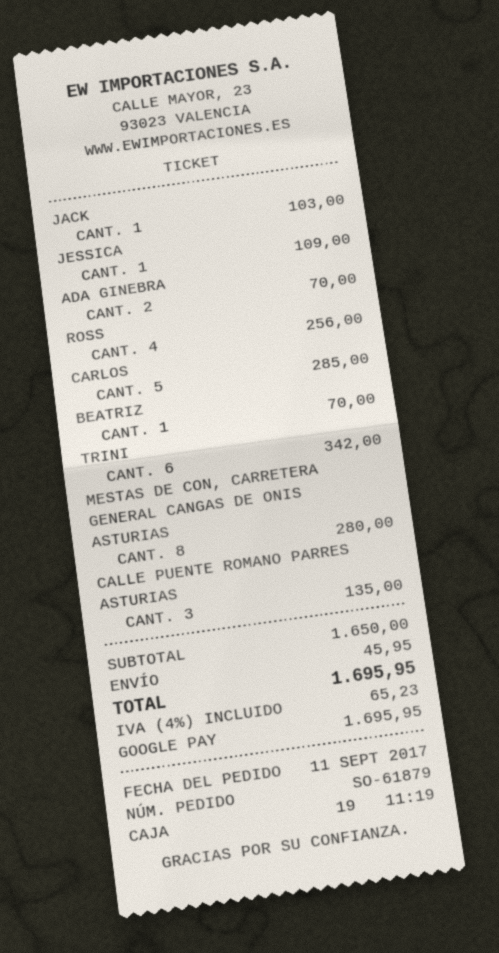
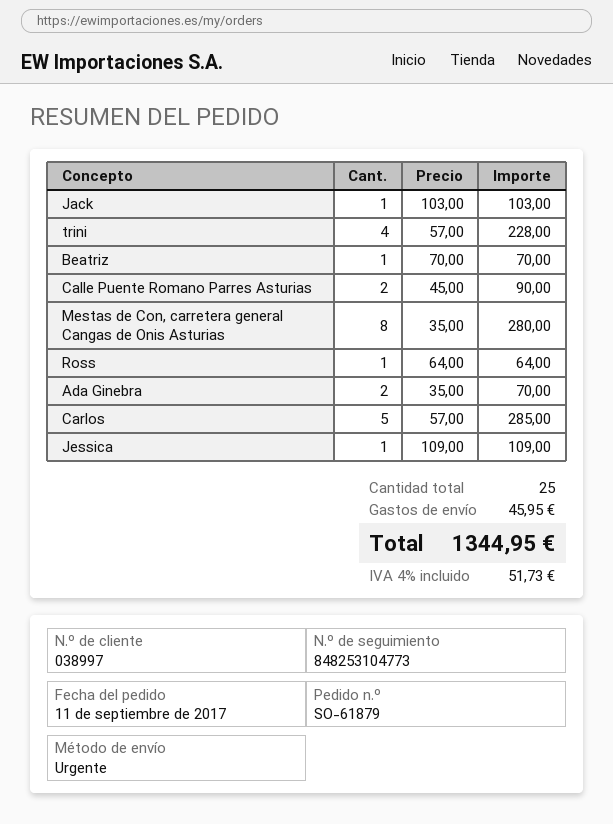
ROSS: 4 for 256.00 -> 1 for 64.00
TRINI: 6 for 342.00 -> 4 for 228.00
CALLE PUENTE ROMANO PARRES ASTURIAS: 3 for 135.00 -> 2 for 90.00
tax: 4% = 65.23 -> 4% = 51.73
total: 1695.95 -> 1344.95

